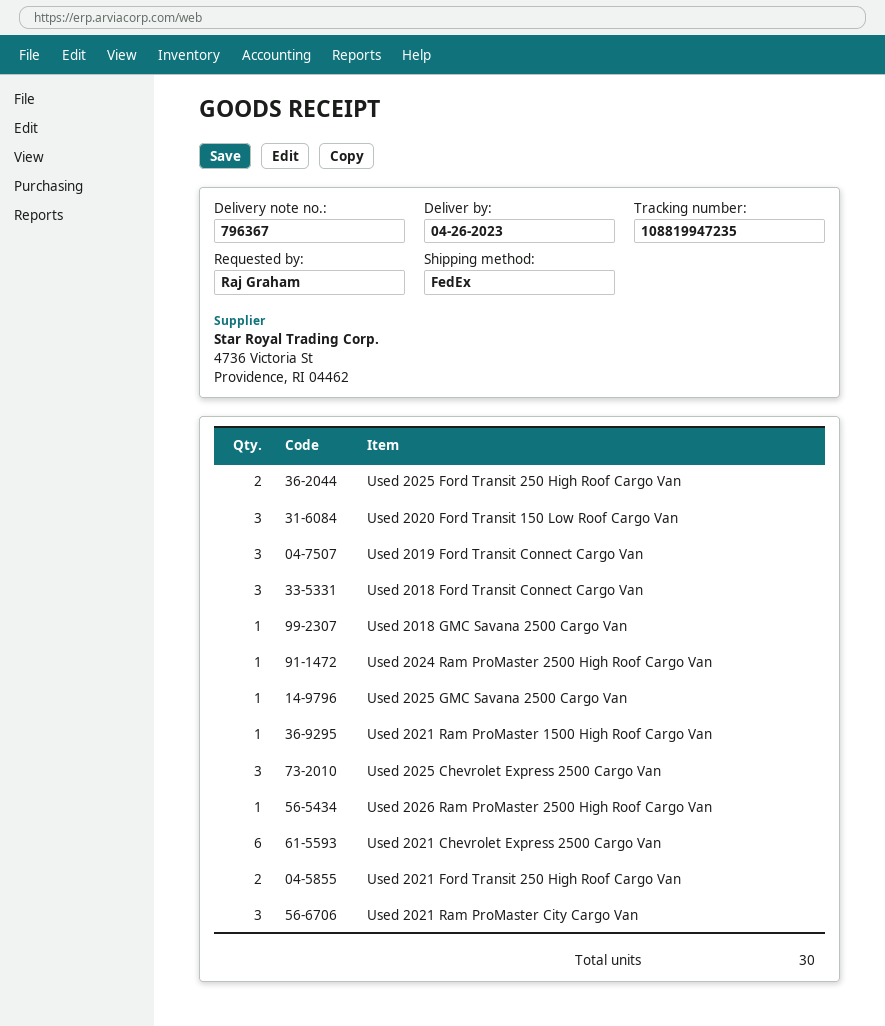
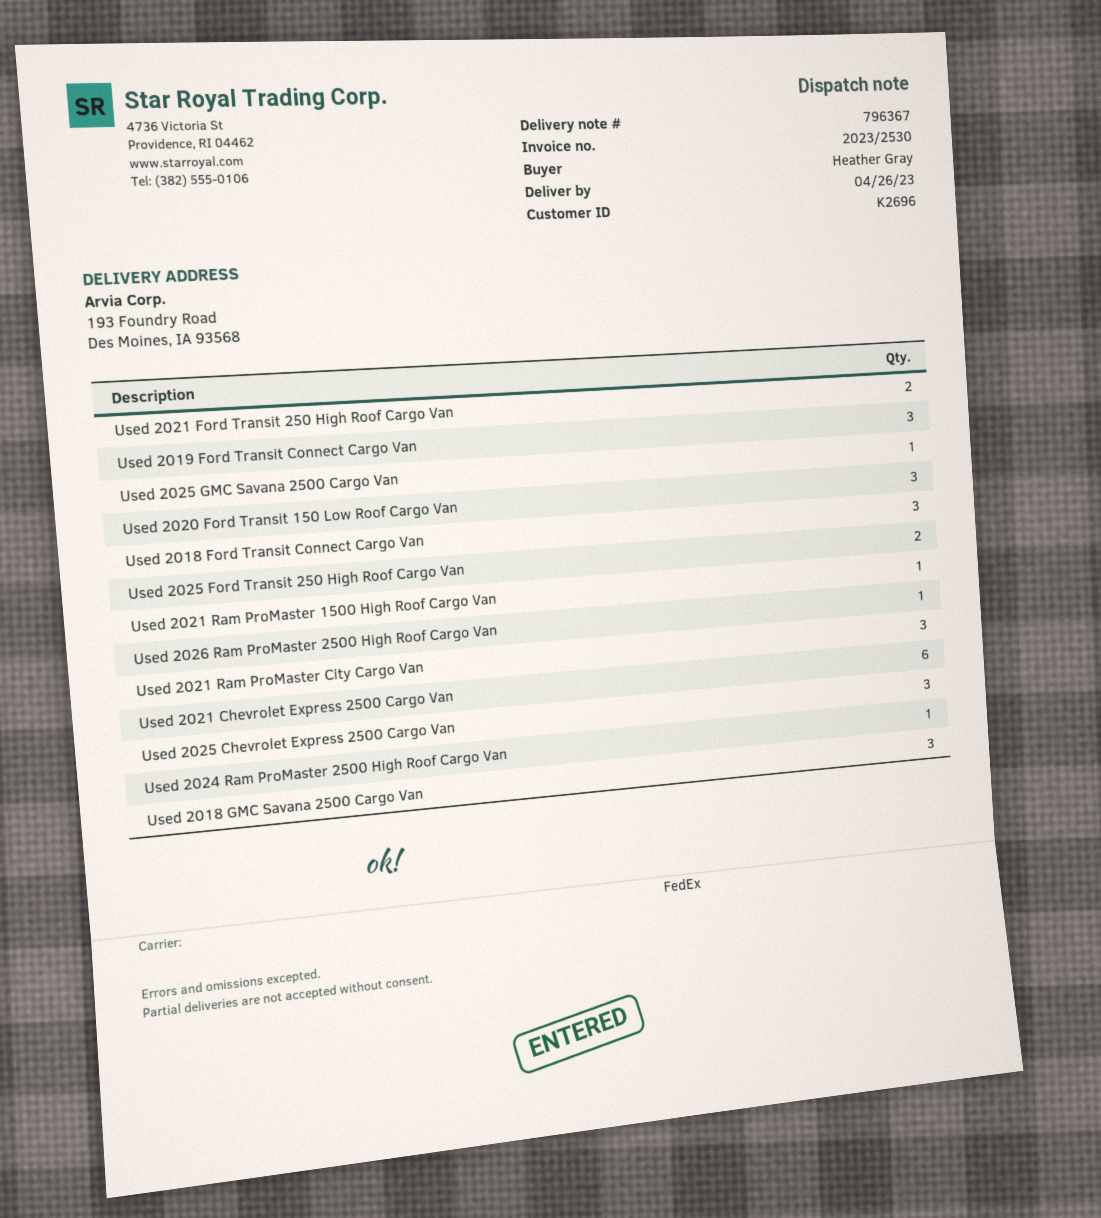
ordered by: Raj Graham -> Heather Gray
Used 2018 GMC Savana 2500 Cargo Van: 1 -> 3

